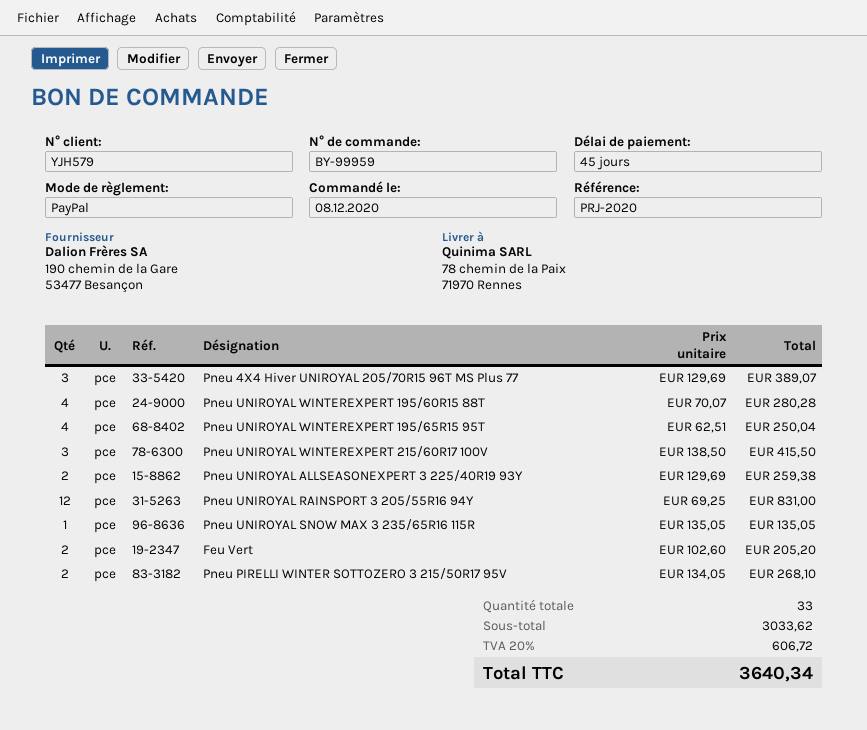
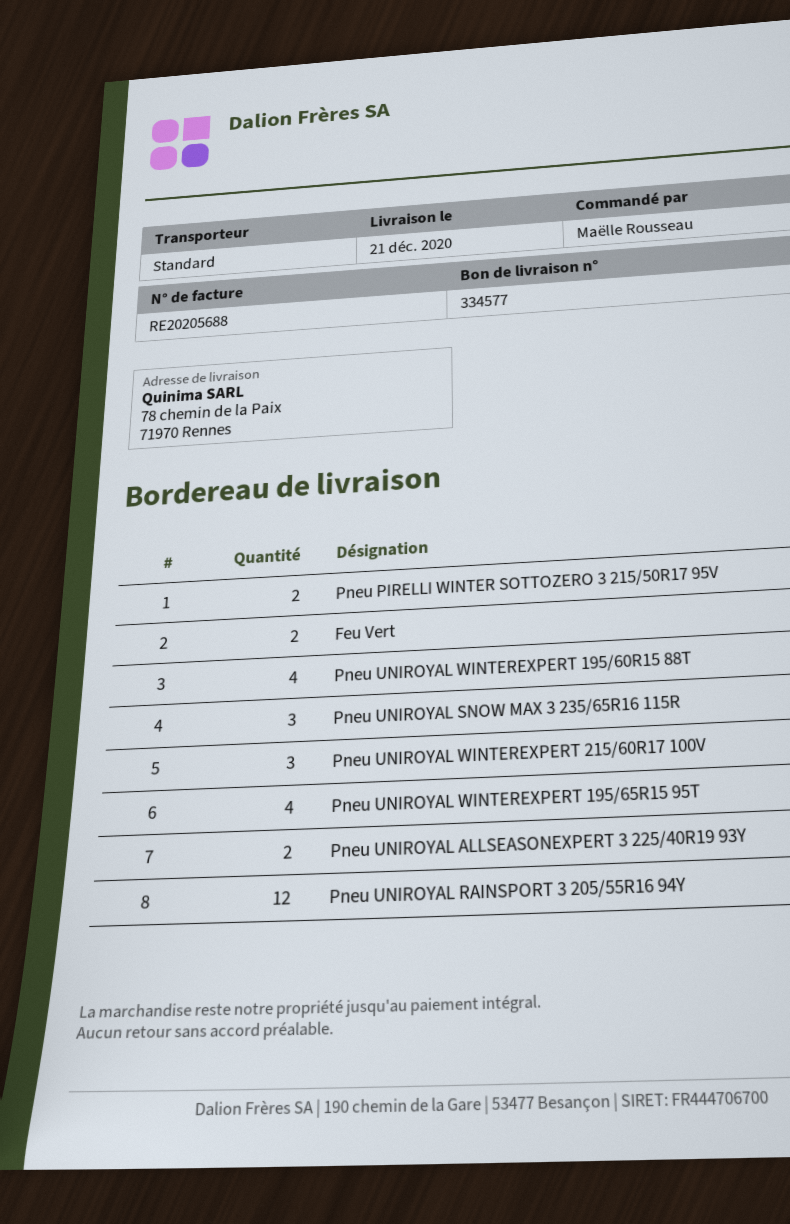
Pneu 4X4 Hiver UNIROYAL 205/70R15 96T MS Plus 77: 3 -> none
Pneu UNIROYAL SNOW MAX 3 235/65R16 115R: 1 -> 3

